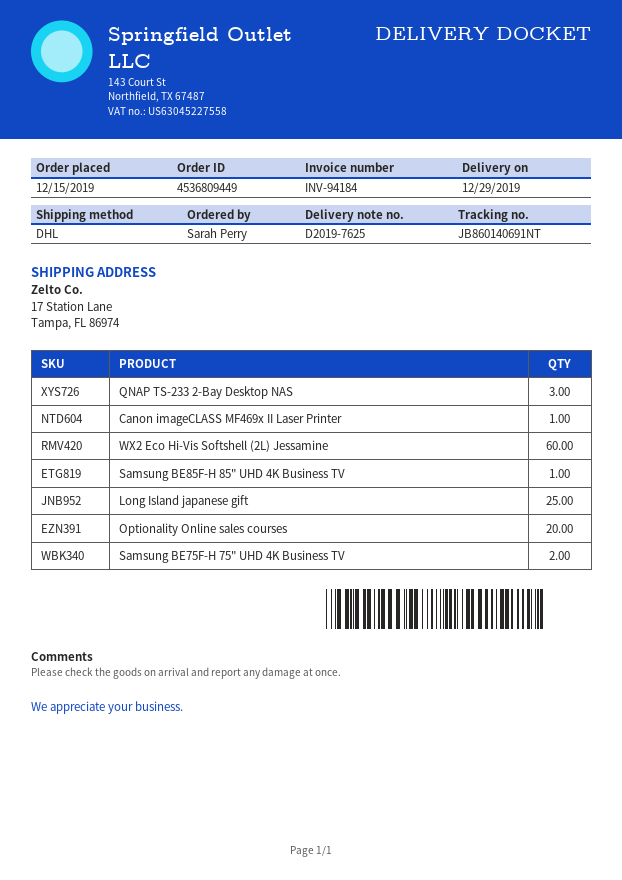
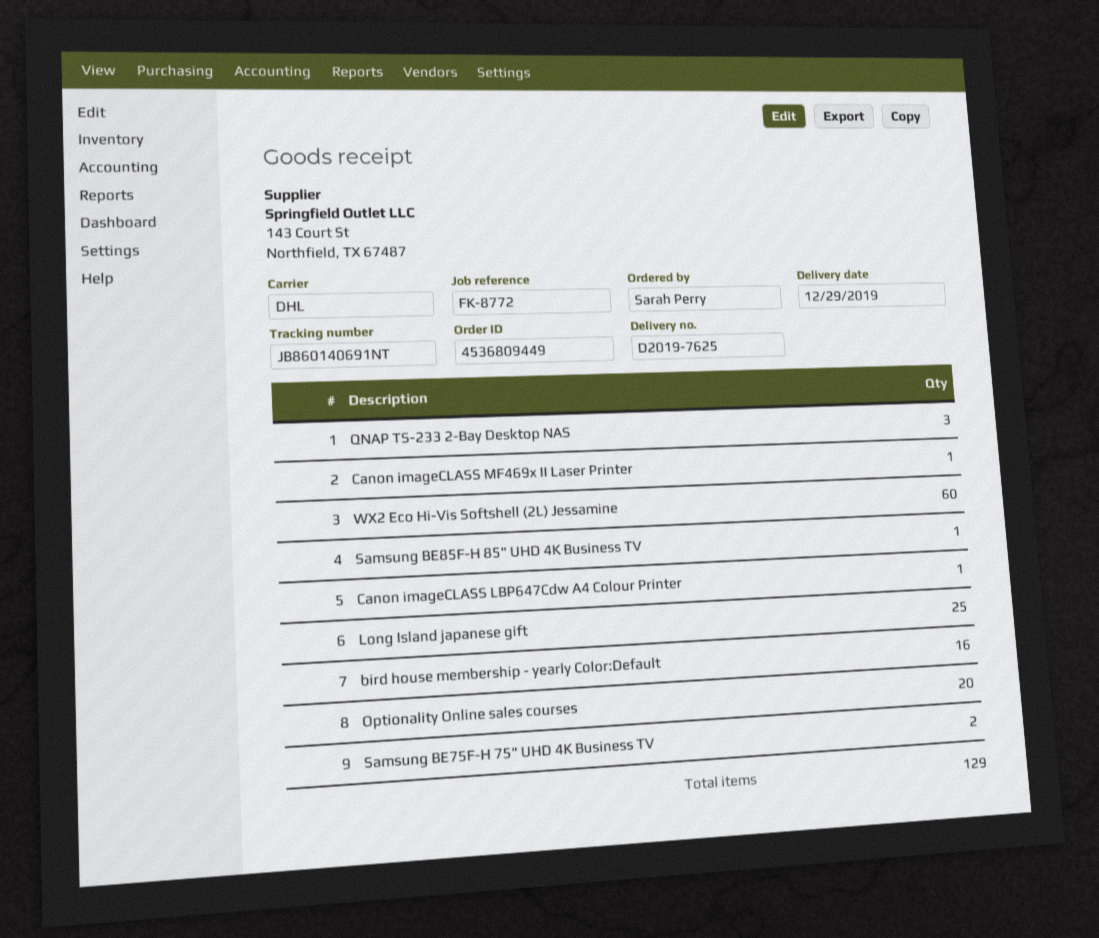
Canon imageCLASS LBP647Cdw A4 Colour Printer: none -> 1
bird house membership - yearly Color:Default: none -> 16

